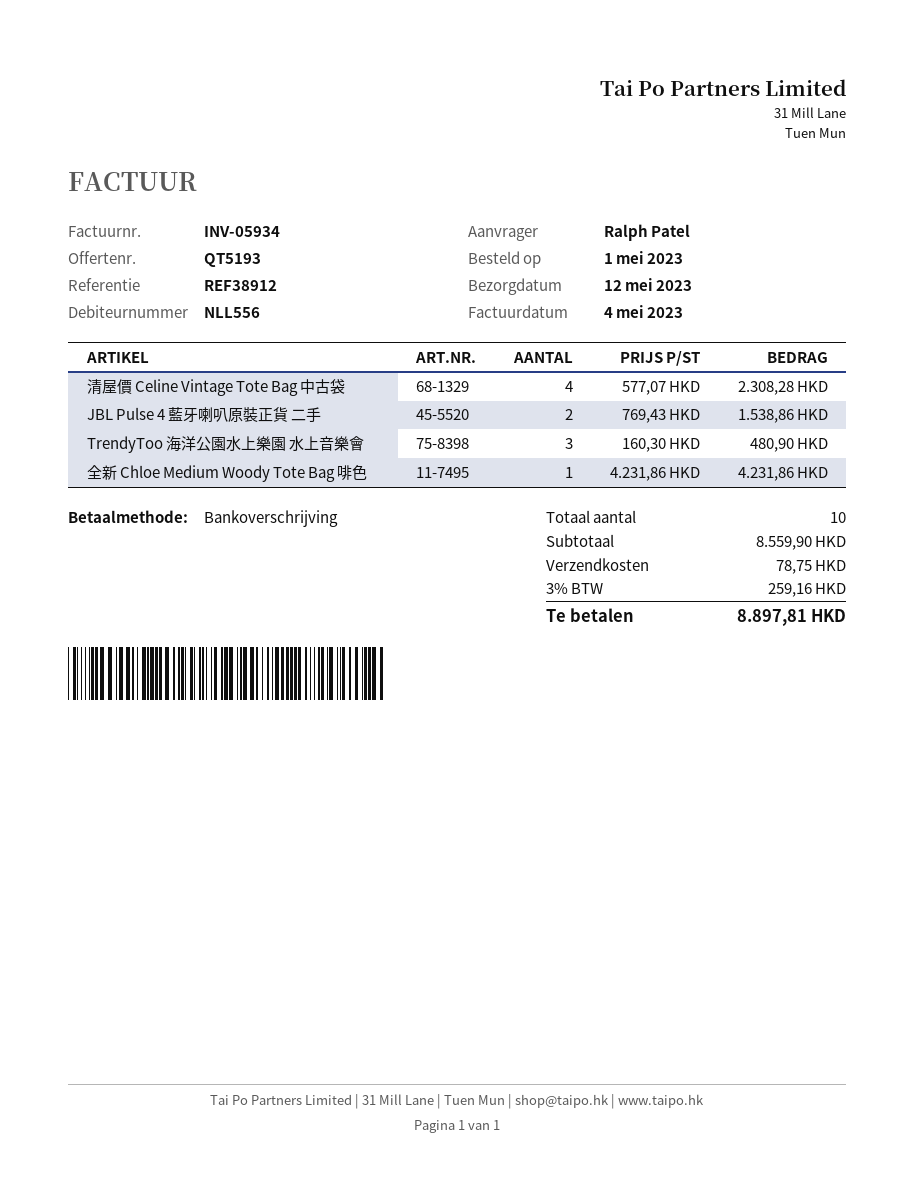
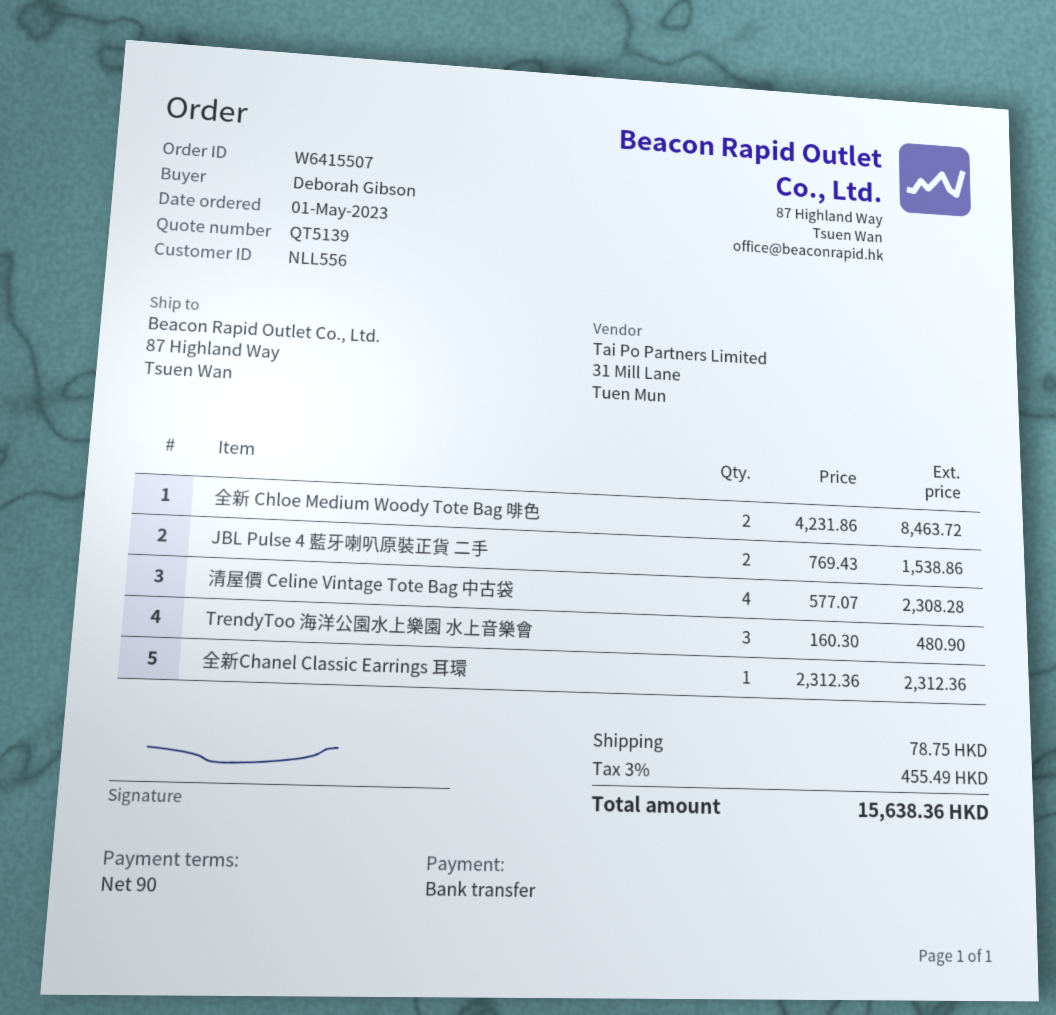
quote number: QT5193 -> QT5139
ordered by: Ralph Patel -> Deborah Gibson
全新 Chloe Medium Woody Tote Bag 啡色: 1 x 4231.86 = 4231.86 -> 2 x 4231.86 = 8463.72
全新Chanel Classic Earrings 耳環: none -> 1 x 2312.36 = 2312.36
tax: 3% = 259.16 -> 3% = 455.49
total: 8897.81 -> 15638.36

